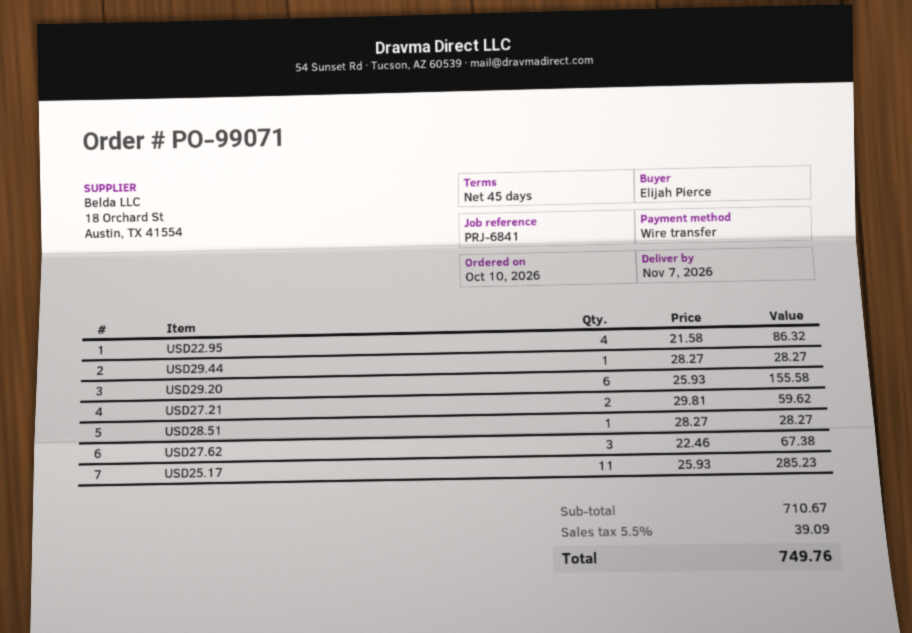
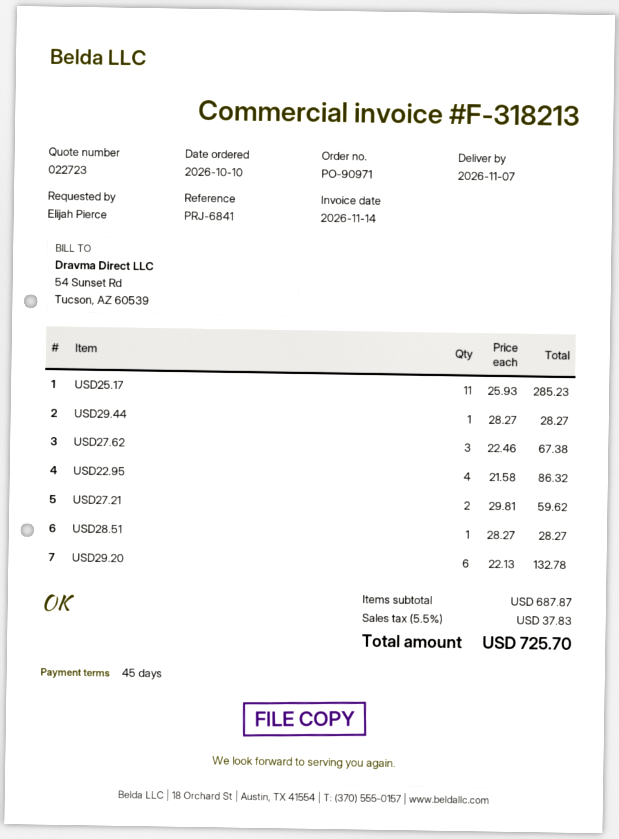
order number: PO-99071 -> PO-90971
USD29.20: 6 x 25.93 = 155.58 -> 6 x 22.13 = 132.78
subtotal: 710.67 -> 687.87
tax: 5.5% = 39.09 -> 5.5% = 37.83
total: 749.76 -> 725.70

